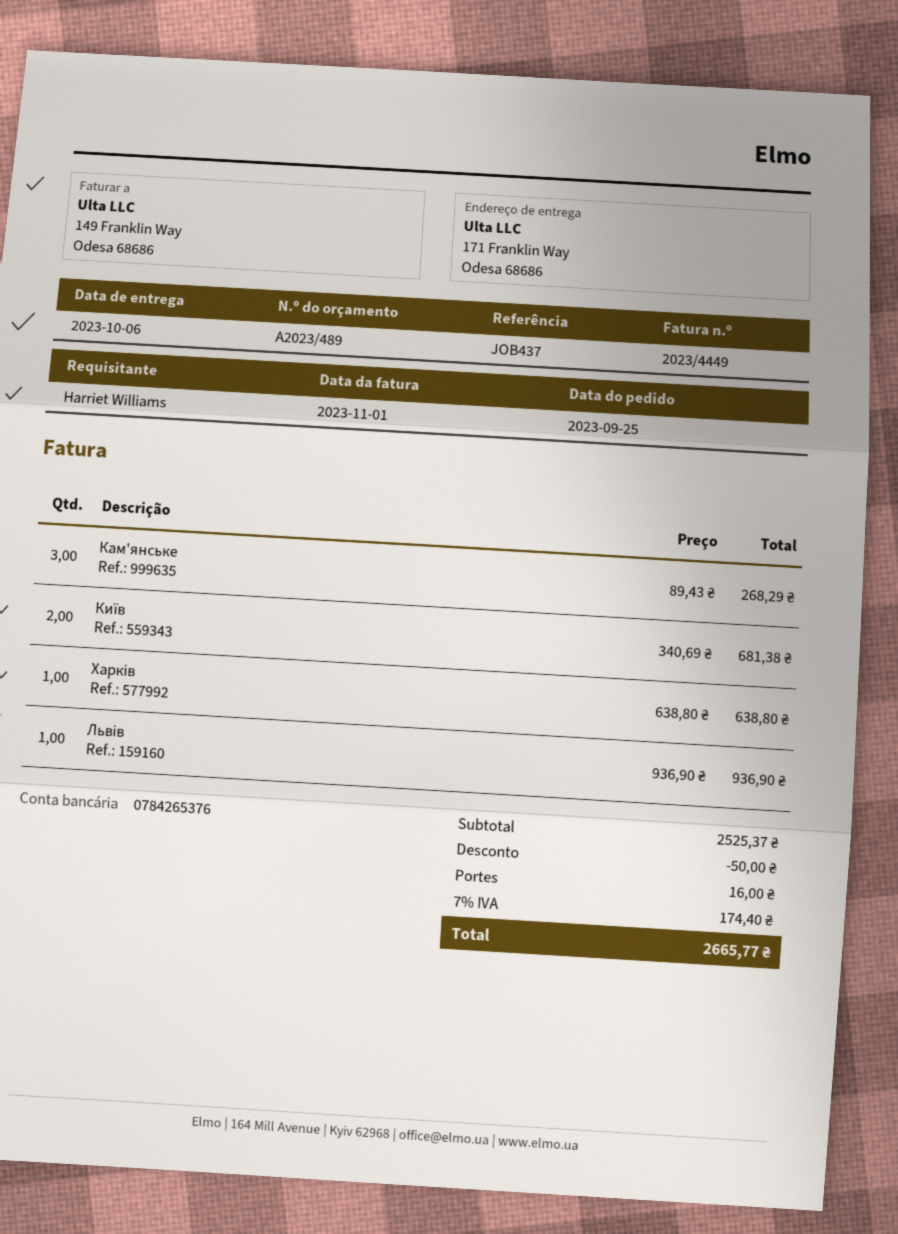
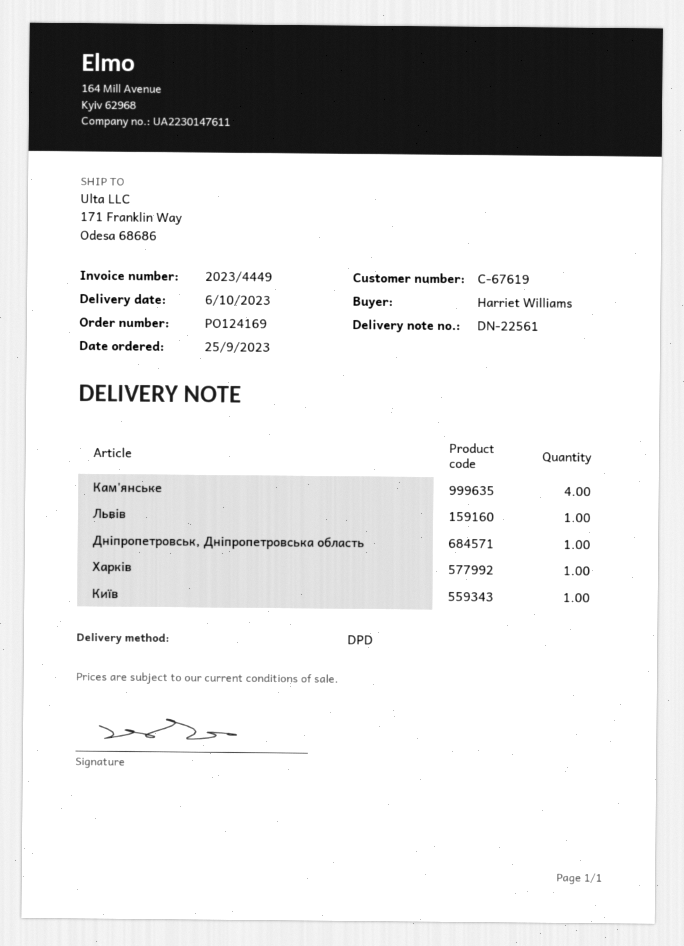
Кам'янське: 3 -> 4
Київ: 2 -> 1
Дніпропетровськ, Дніпропетровська область: none -> 1

